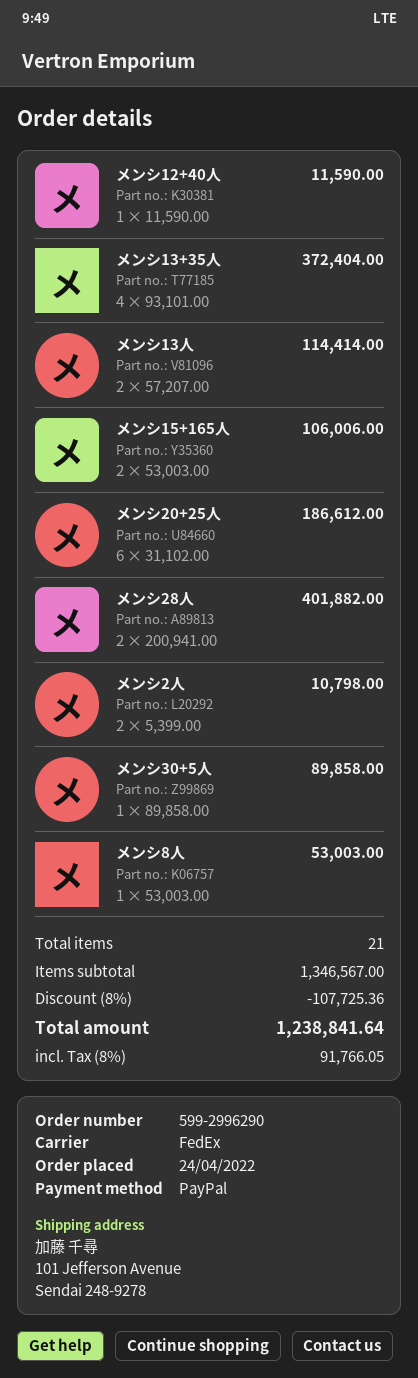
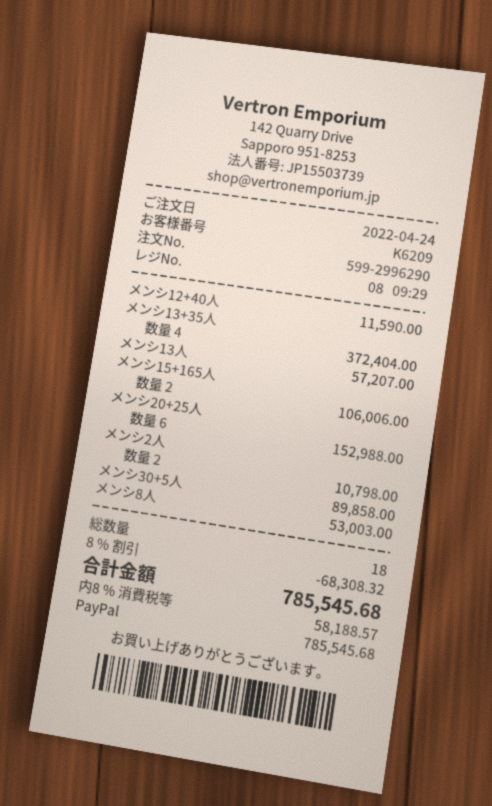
メンシ13人: 2 for 114414.00 -> 1 for 57207.00
メンシ20+25人: 6 for 186612.00 -> 6 for 152988.00
メンシ28人: 2 for 401882.00 -> none
total quantity: 21 -> 18
discount: 8% = 107725.36 -> 8% = 68308.32
tax: 8% = 91766.05 -> 8% = 58188.57
total: 1238841.64 -> 785545.68

